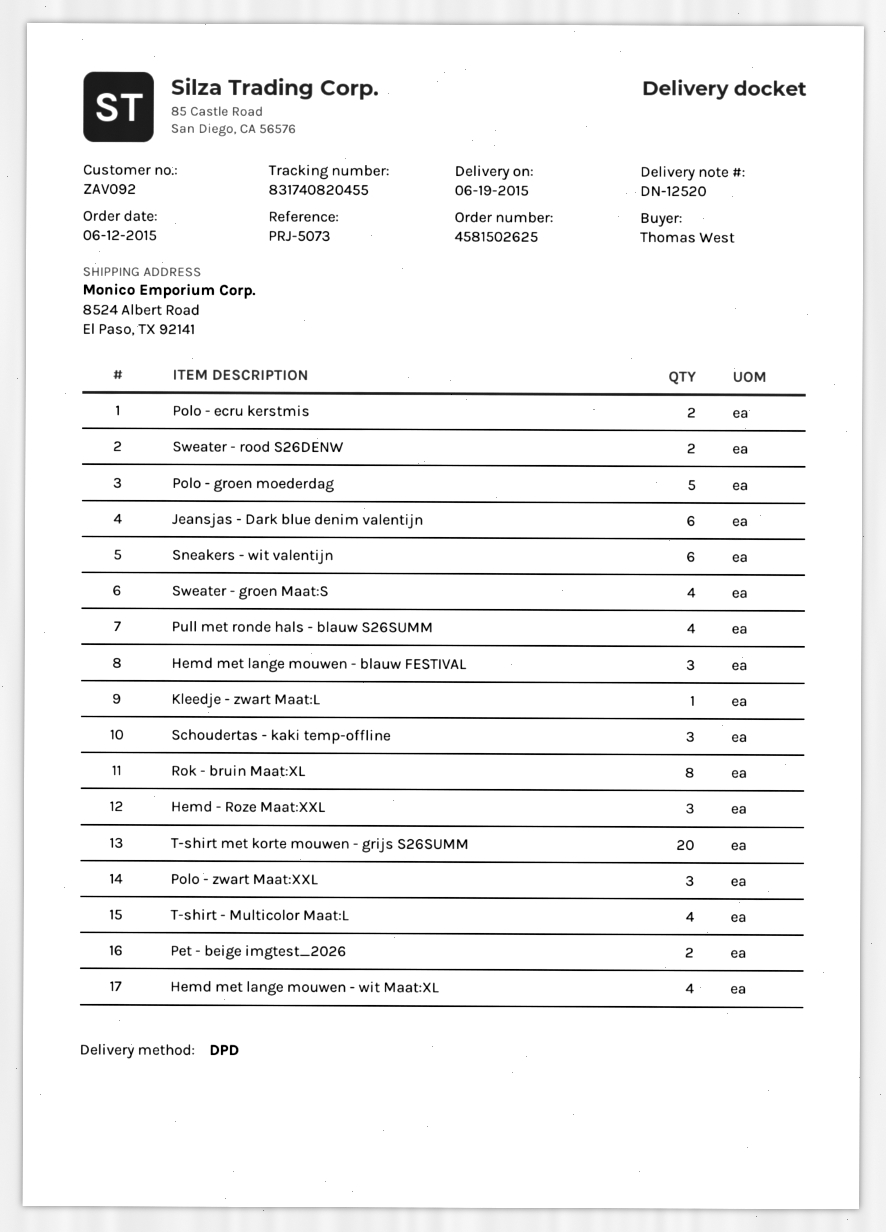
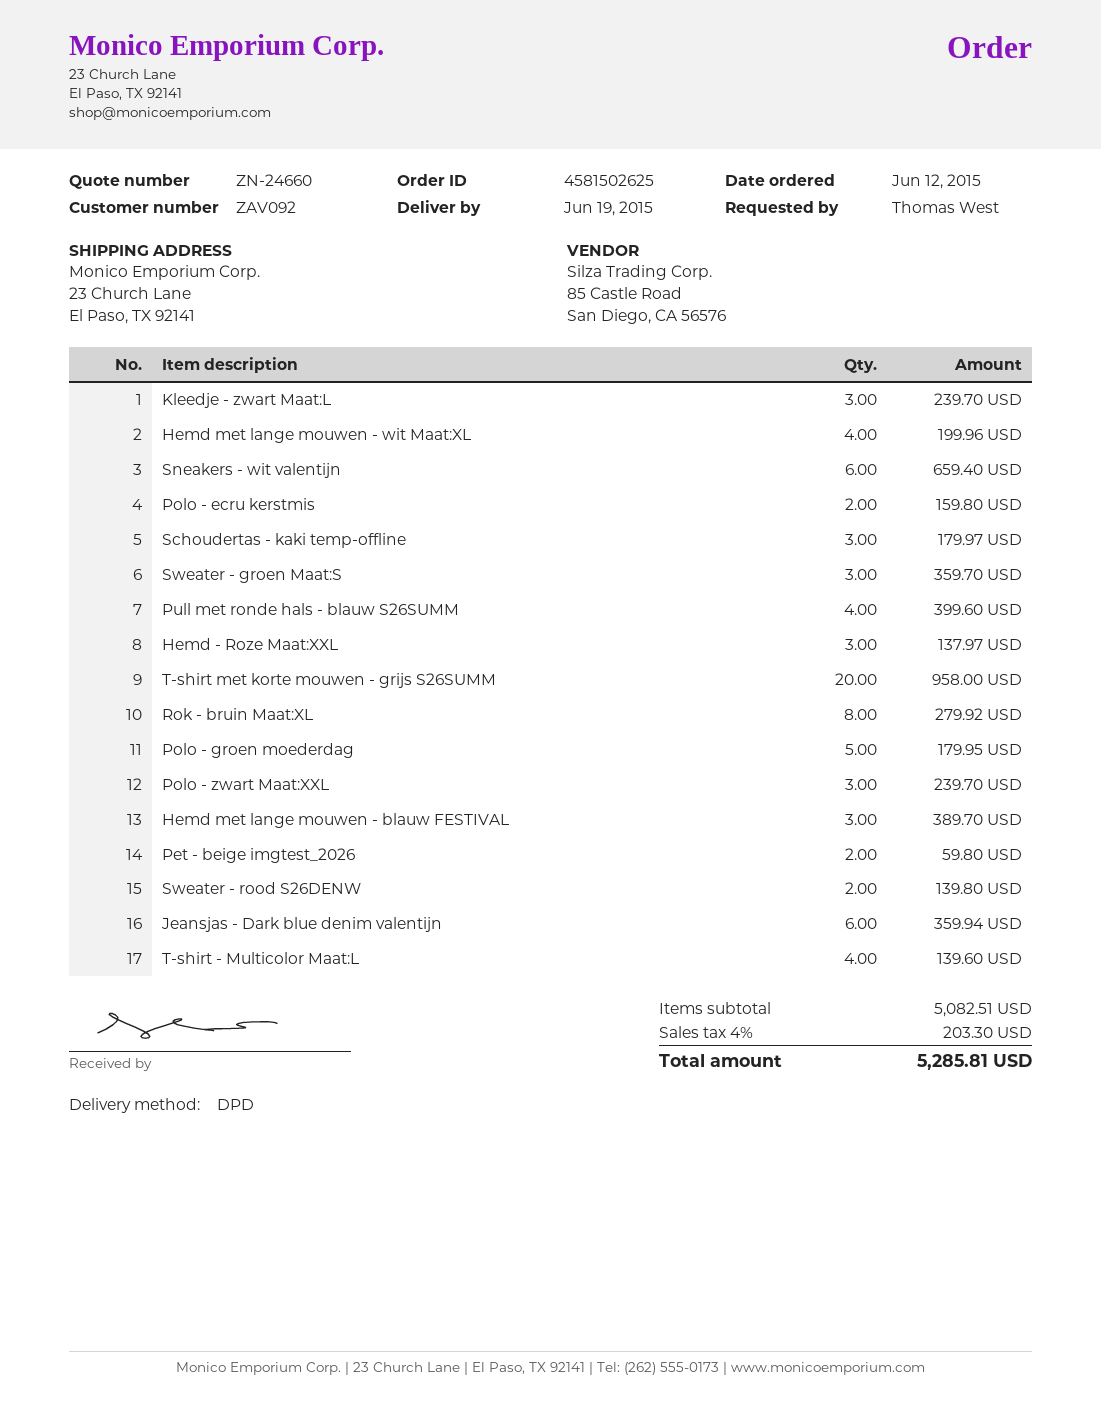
ship to: 8524 Albert Road, El Paso, TX 92141 -> 23 Church Lane, El Paso, TX 92141
Sweater - groen Maat:S: 4 -> 3
Kleedje - zwart Maat:L: 1 -> 3

